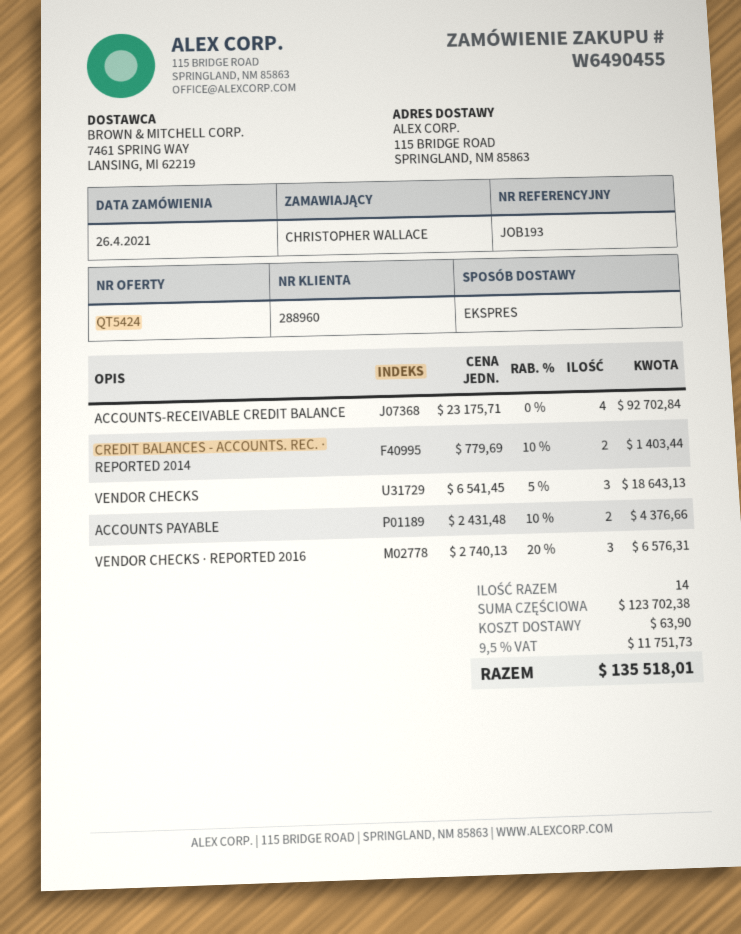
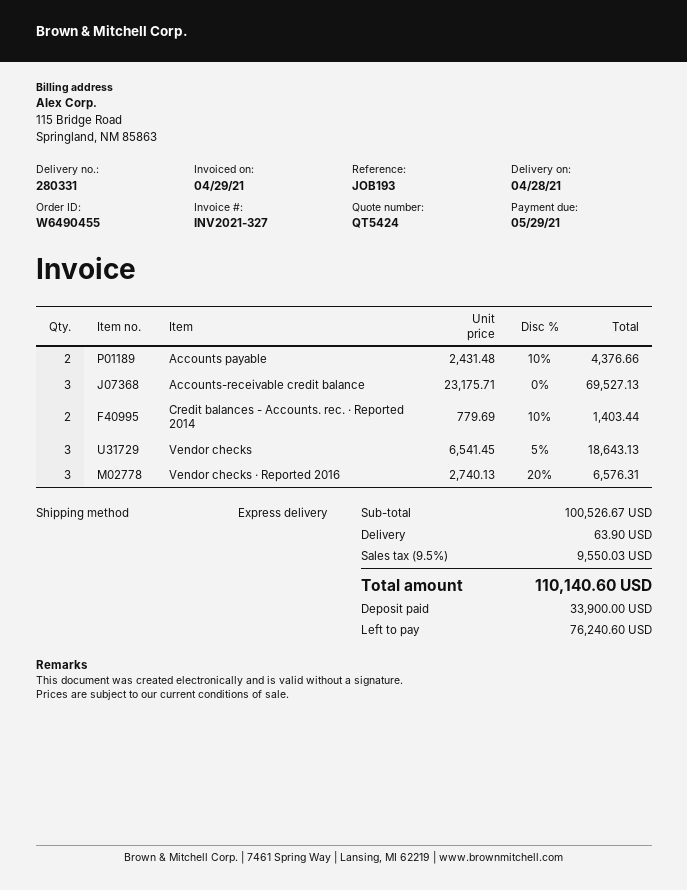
ACCOUNTS-RECEIVABLE CREDIT BALANCE: 4 x 23175.71 = 92702.84 -> 3 x 23175.71 = 69527.13
subtotal: 123702.38 -> 100526.67
tax: 9.5% = 11751.73 -> 9.5% = 9550.03
total: 135518.01 -> 110140.60

